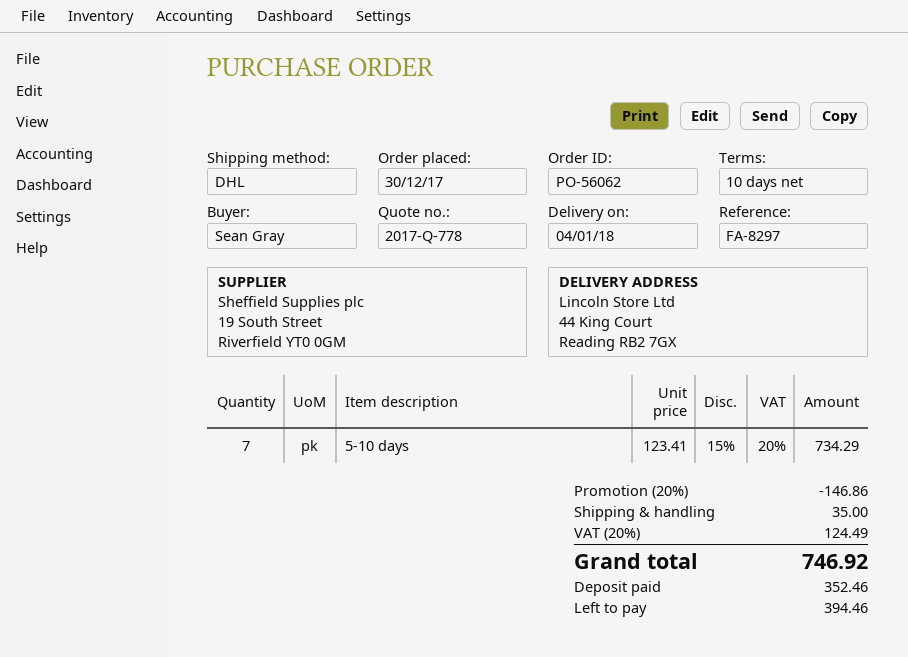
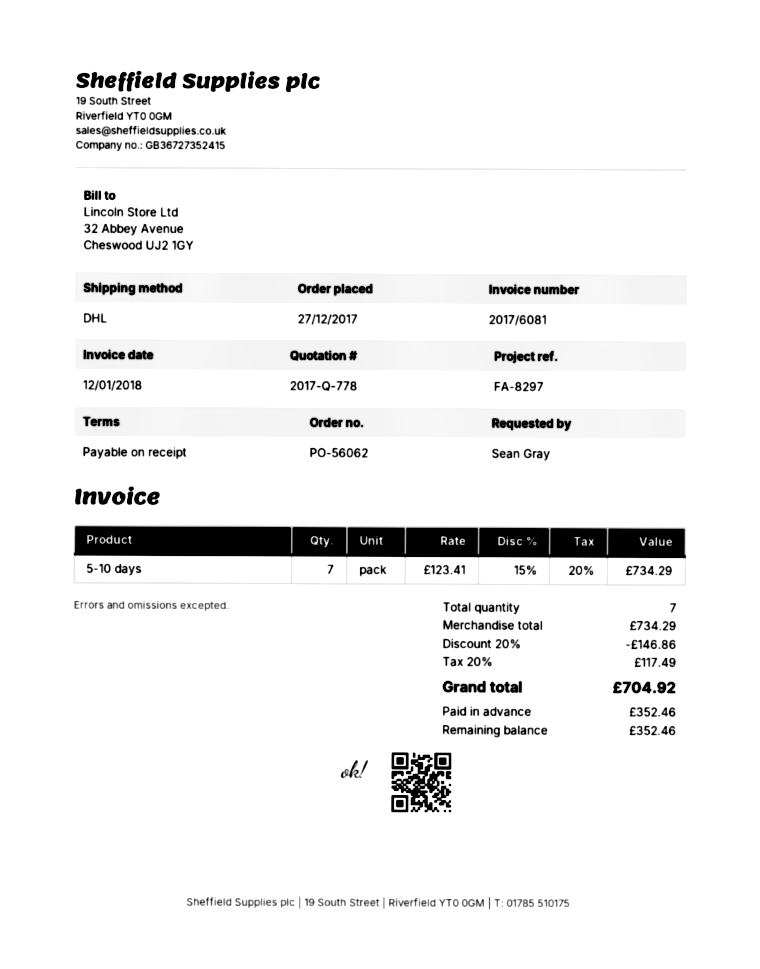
order date: 2017-12-30 -> 2017-12-27
payment terms: 10 days -> on receipt
shipping: 35.00 -> none
tax: 20% = 124.49 -> 20% = 117.49
total: 746.92 -> 704.92
balance: 394.46 -> 352.46

